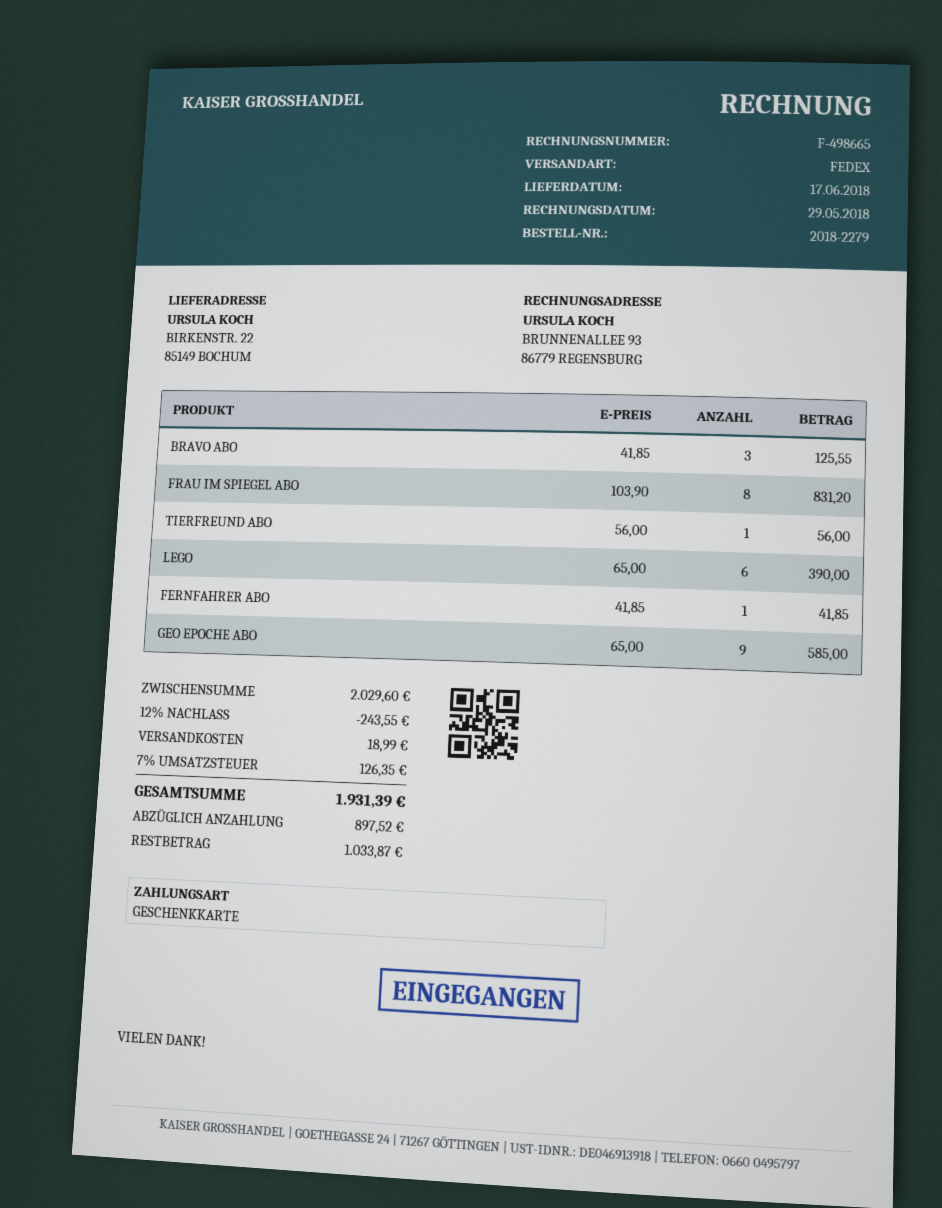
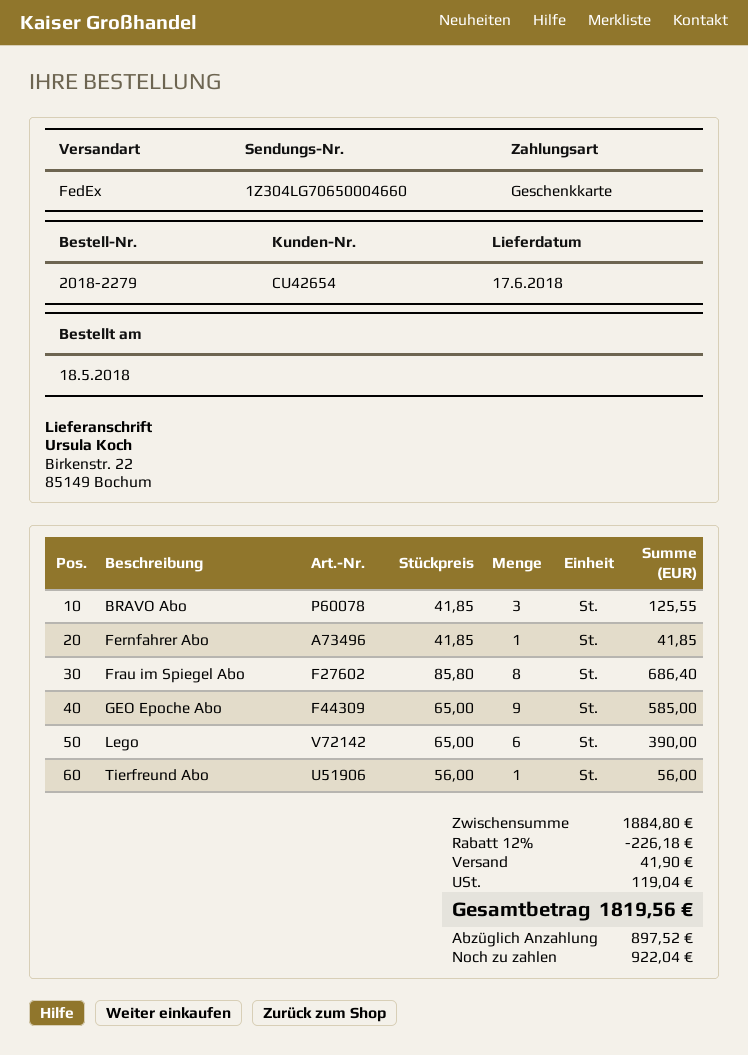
FRAU IM SPIEGEL ABO: 8 x 103.90 = 831.20 -> 8 x 85.80 = 686.40
subtotal: 2029.60 -> 1884.80
discount: 12% = 243.55 -> 12% = 226.18
shipping: 18.99 -> 41.90
tax: 126.35 -> 119.04
total: 1931.39 -> 1819.56
balance: 1033.87 -> 922.04

